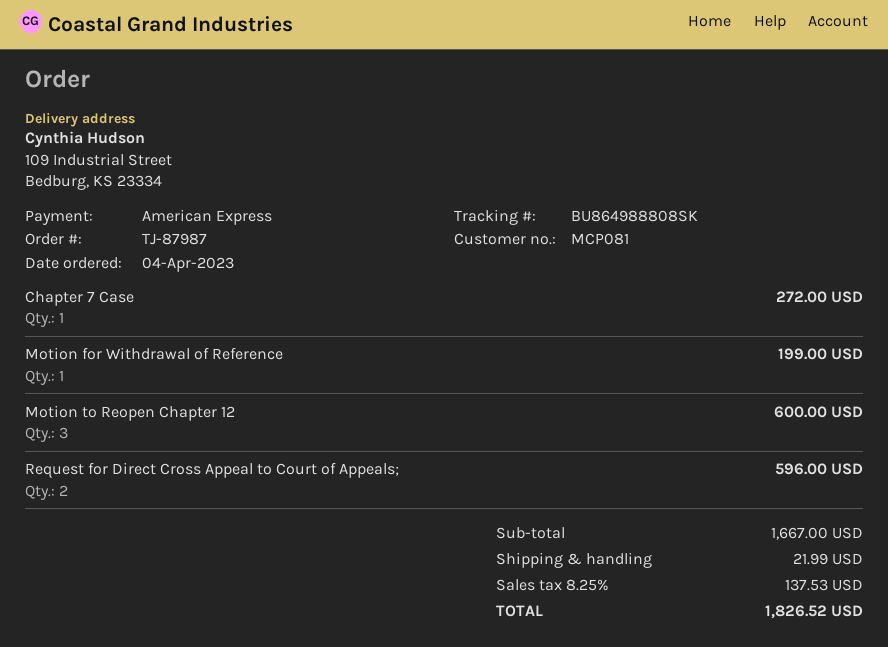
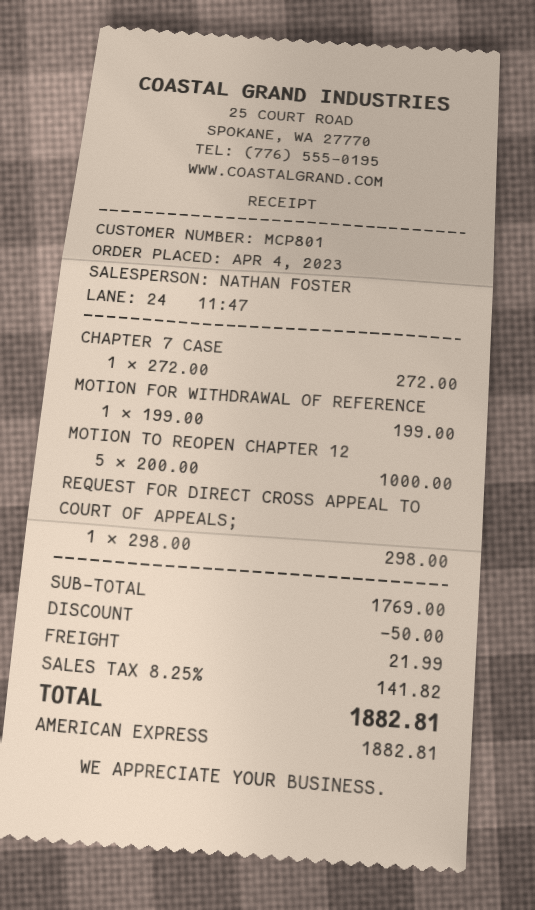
customer number: MCP081 -> MCP801
Motion to Reopen Chapter 12: 3 for 600.00 -> 5 for 1000.00
Request for Direct Cross Appeal to Court of Appeals;: 2 for 596.00 -> 1 for 298.00
subtotal: 1667.00 -> 1769.00
discount: none -> 50.00
tax: 8.25% = 137.53 -> 8.25% = 141.82
total: 1826.52 -> 1882.81

